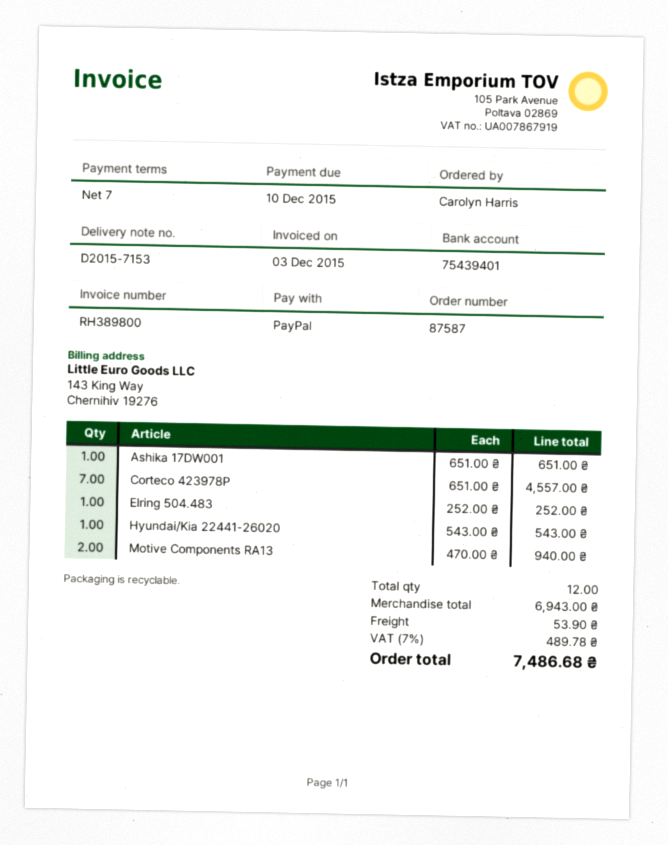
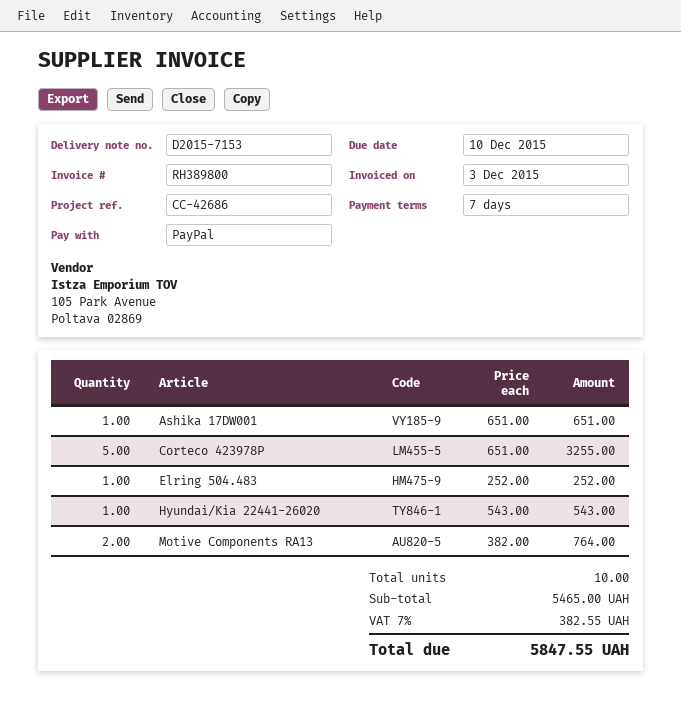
Corteco 423978P: 7 x 651.00 = 4557.00 -> 5 x 651.00 = 3255.00
Motive Components RA13: 2 x 470.00 = 940.00 -> 2 x 382.00 = 764.00
total quantity: 12 -> 10
subtotal: 6943.00 -> 5465.00
shipping: 53.90 -> none
tax: 7% = 489.78 -> 7% = 382.55
total: 7486.68 -> 5847.55

